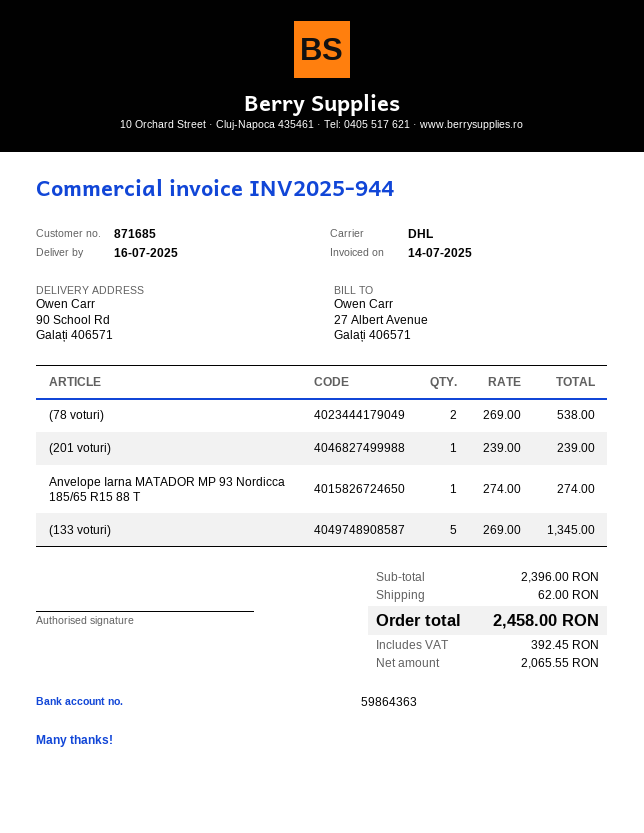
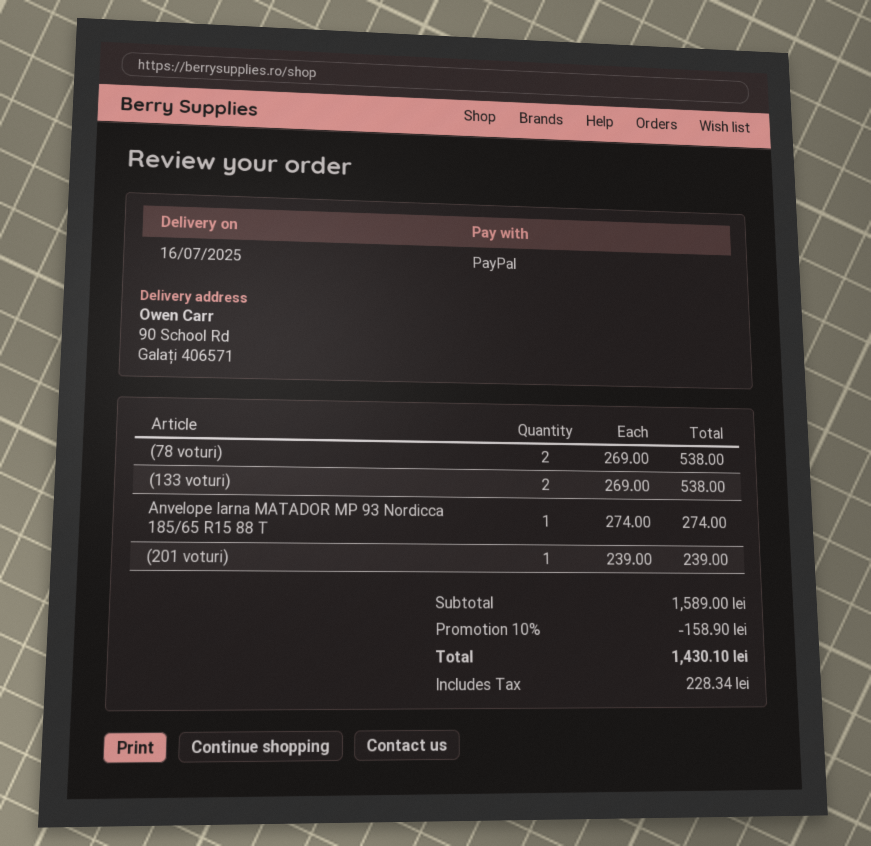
(133 voturi): 5 x 269.00 = 1345.00 -> 2 x 269.00 = 538.00
subtotal: 2396.00 -> 1589.00
discount: none -> 10% = 158.90
shipping: 62.00 -> none
tax: 392.45 -> 228.34
total: 2458.00 -> 1430.10

